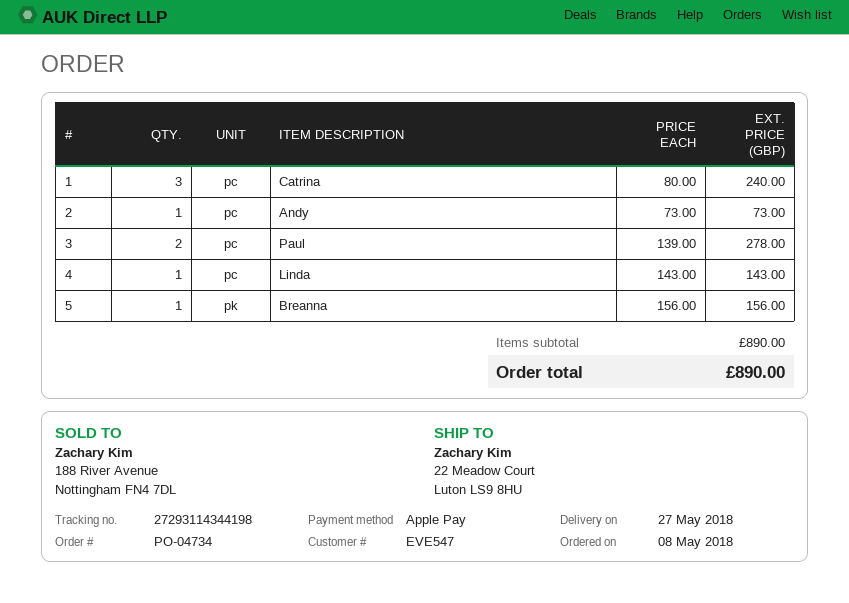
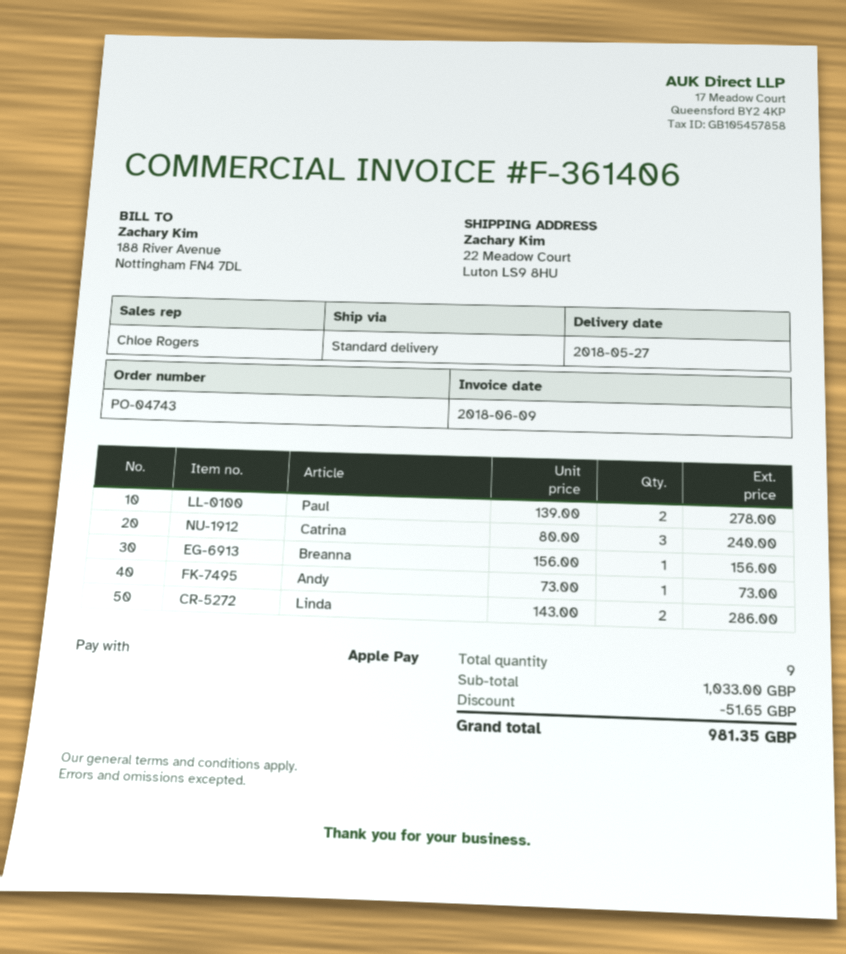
order number: PO-04734 -> PO-04743
Linda: 1 x 143.00 = 143.00 -> 2 x 143.00 = 286.00
subtotal: 890.00 -> 1033.00
discount: none -> 51.65
total: 890.00 -> 981.35

